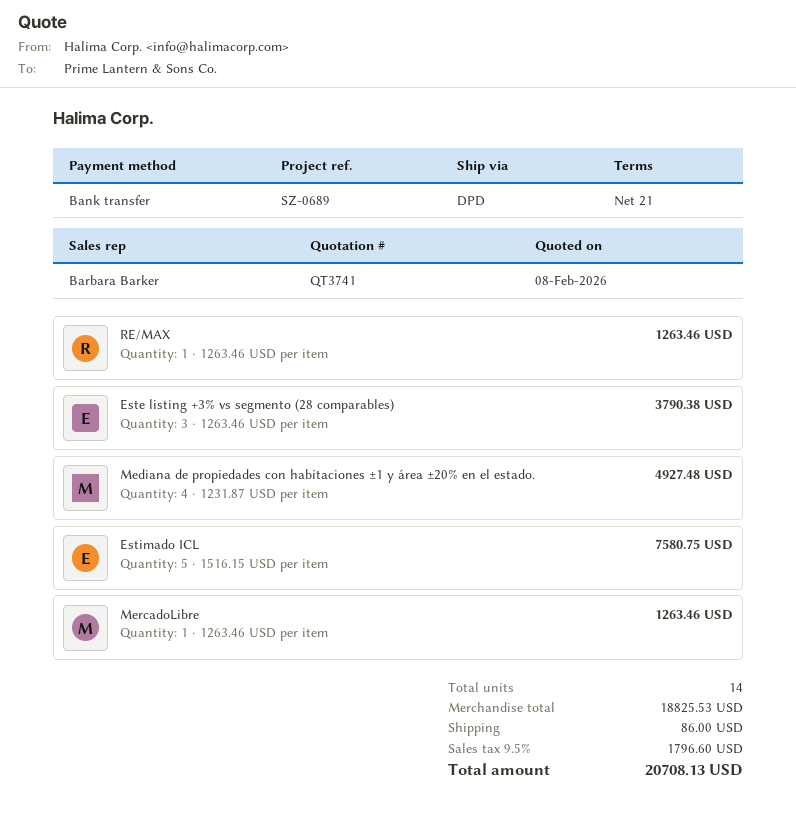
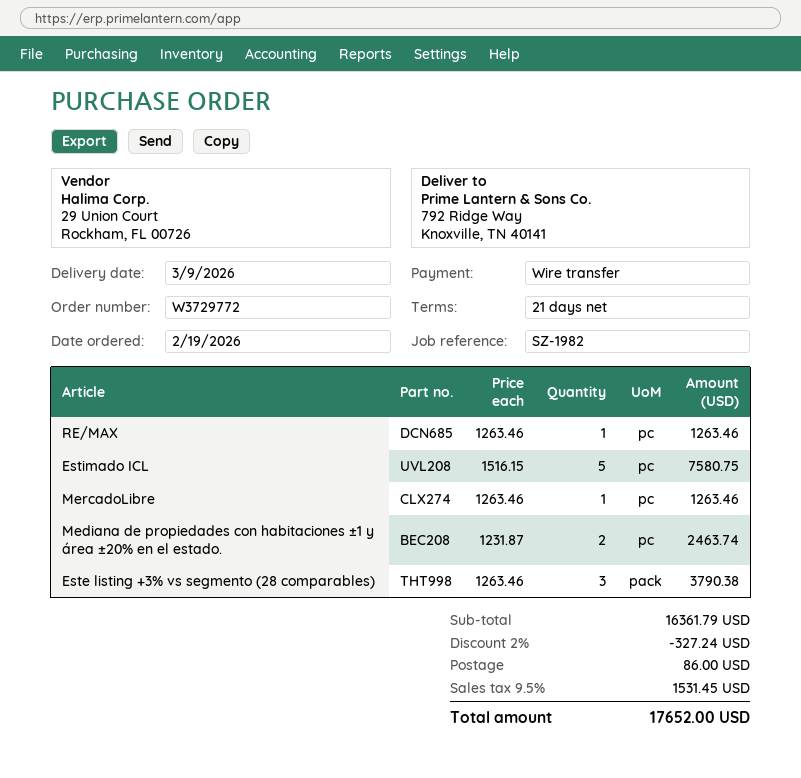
reference: SZ-0689 -> SZ-1982
Mediana de propiedades con habitaciones ±1 y área ±20% en el estado.: 4 x 1231.87 = 4927.48 -> 2 x 1231.87 = 2463.74
subtotal: 18825.53 -> 16361.79
discount: none -> 2% = 327.24
tax: 9.5% = 1796.60 -> 9.5% = 1531.45
total: 20708.13 -> 17652.00

